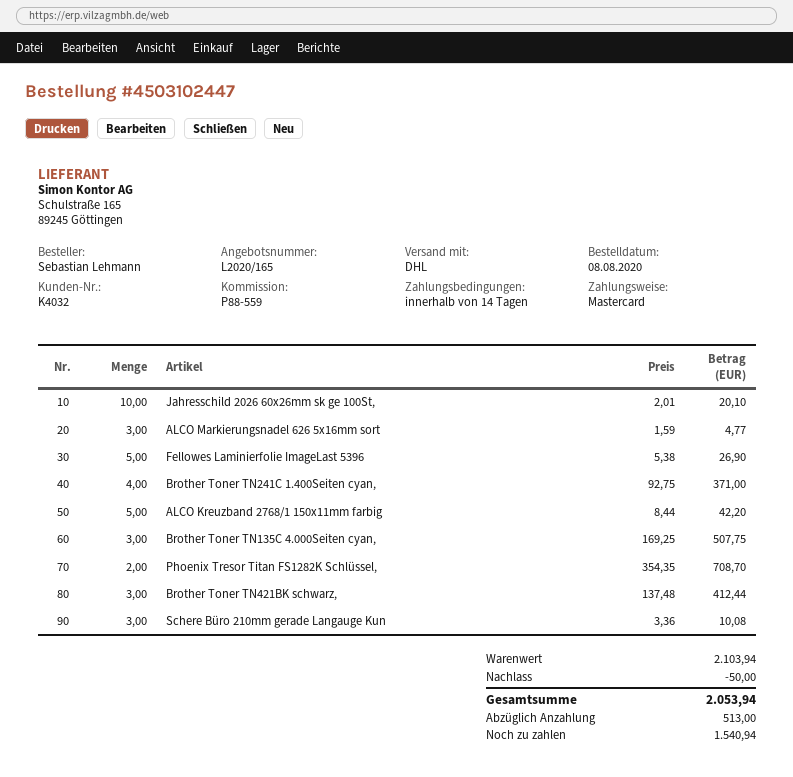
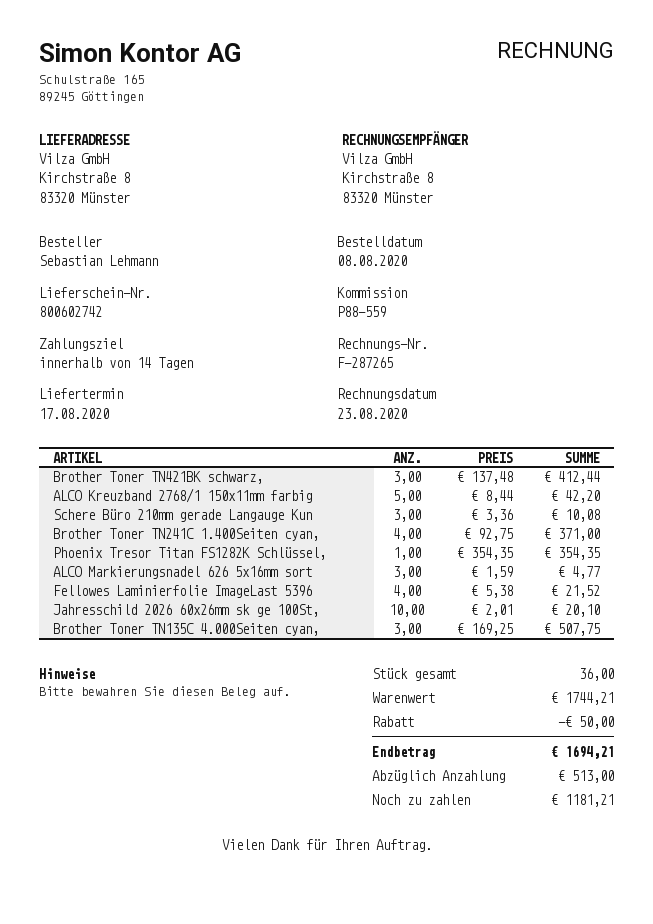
Fellowes Laminierfolie ImageLast 5396: 5 x 5.38 = 26.90 -> 4 x 5.38 = 21.52
Phoenix Tresor Titan FS1282K Schlüssel,: 2 x 354.35 = 708.70 -> 1 x 354.35 = 354.35
subtotal: 2103.94 -> 1744.21
total: 2053.94 -> 1694.21
balance: 1540.94 -> 1181.21

